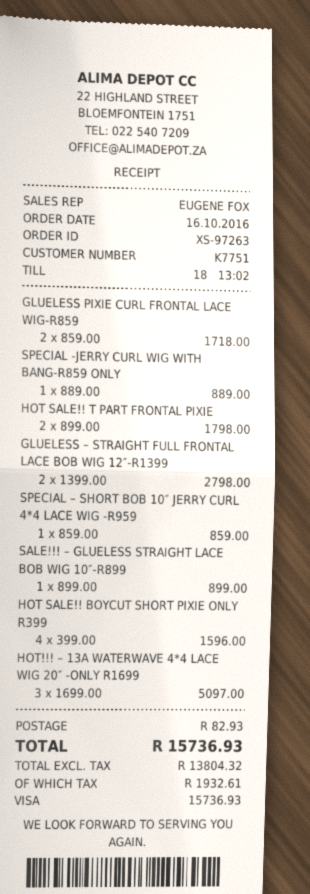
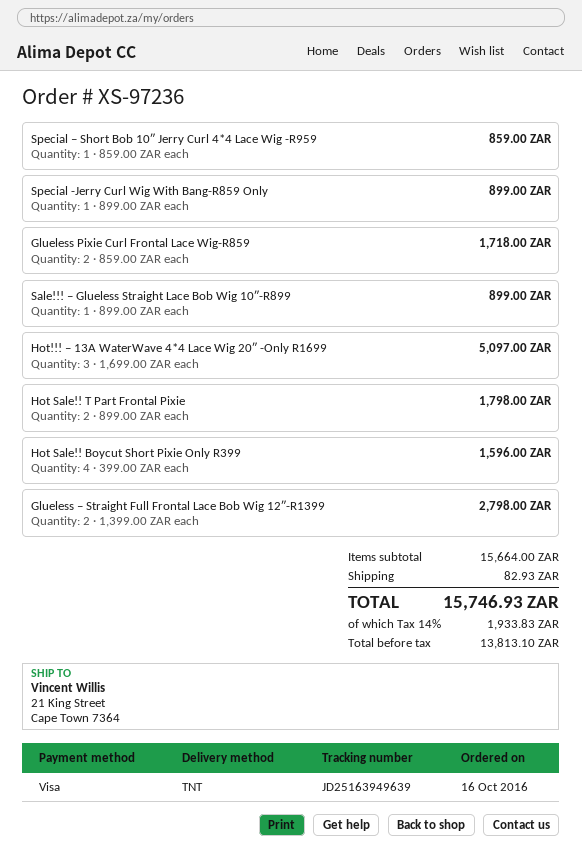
order number: XS-97263 -> XS-97236
SPECIAL -JERRY CURL WIG WITH BANG-R859 ONLY: 1 x 889.00 = 889.00 -> 1 x 899.00 = 899.00
net: 13804.32 -> 13813.10
tax: 1932.61 -> 1933.83
total: 15736.93 -> 15746.93

